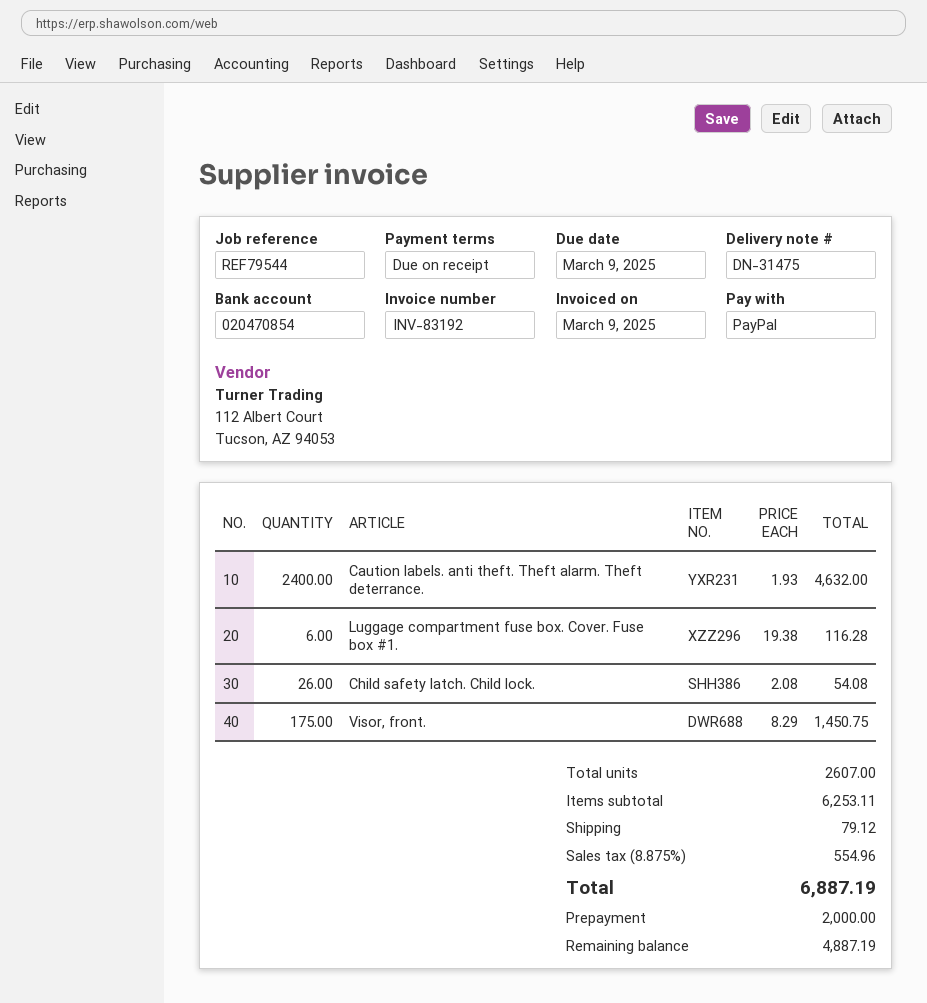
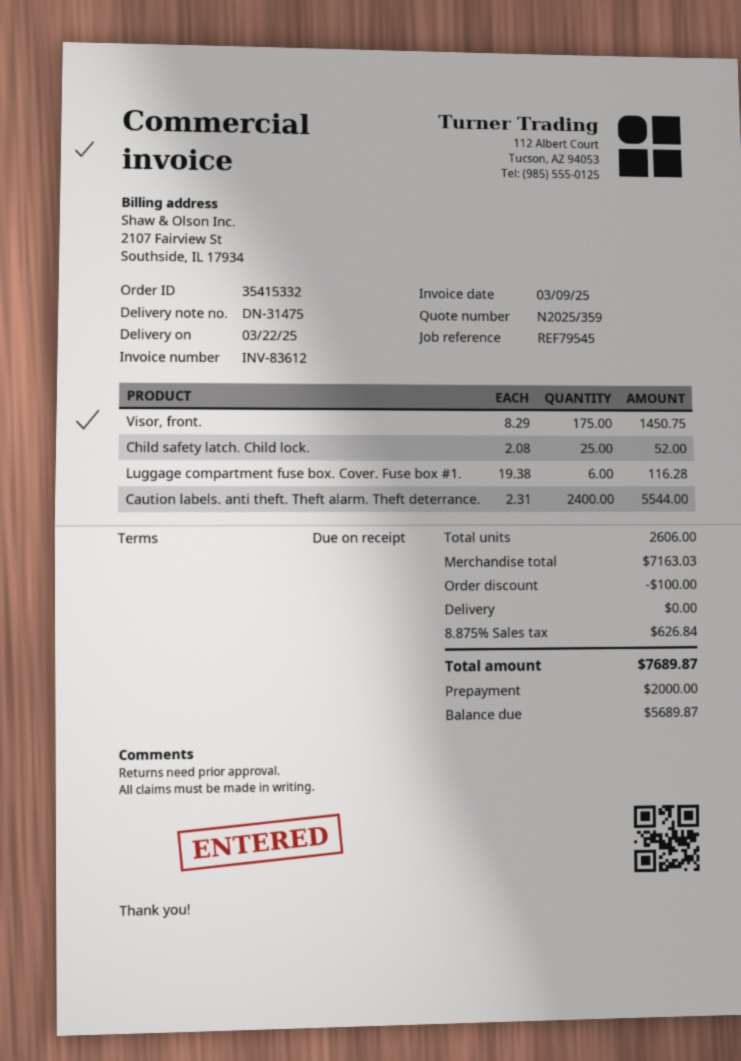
invoice number: INV-83192 -> INV-83612
reference: REF79544 -> REF79545
Caution labels. anti theft. Theft alarm. Theft deterrance.: 2400 x 1.93 = 4632.00 -> 2400 x 2.31 = 5544.00
Child safety latch. Child lock.: 26 x 2.08 = 54.08 -> 25 x 2.08 = 52.00
total quantity: 2607 -> 2606
subtotal: 6253.11 -> 7163.03
discount: none -> 100.00
shipping: 79.12 -> 0.00
tax: 8.875% = 554.96 -> 8.875% = 626.84
total: 6887.19 -> 7689.87
balance: 4887.19 -> 5689.87

